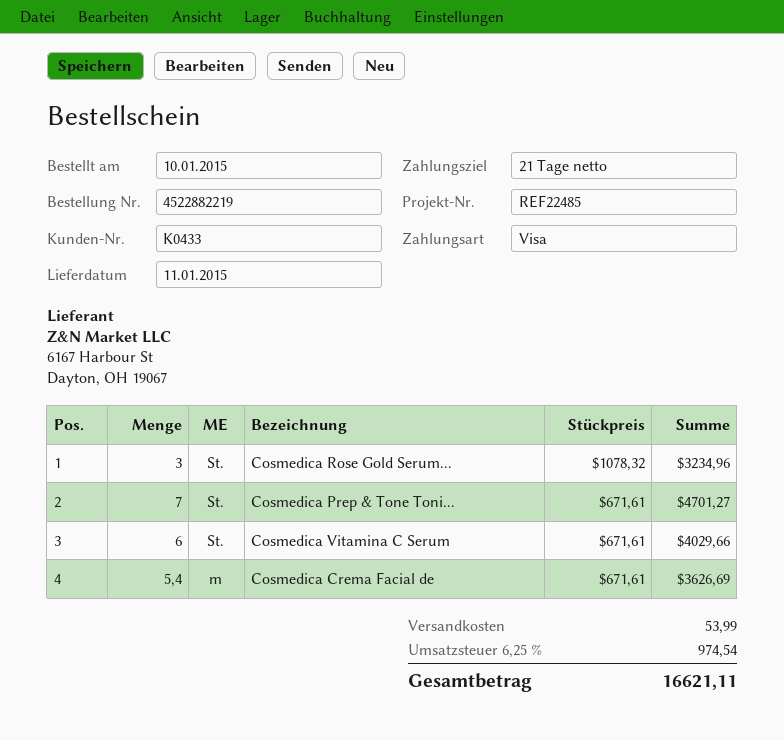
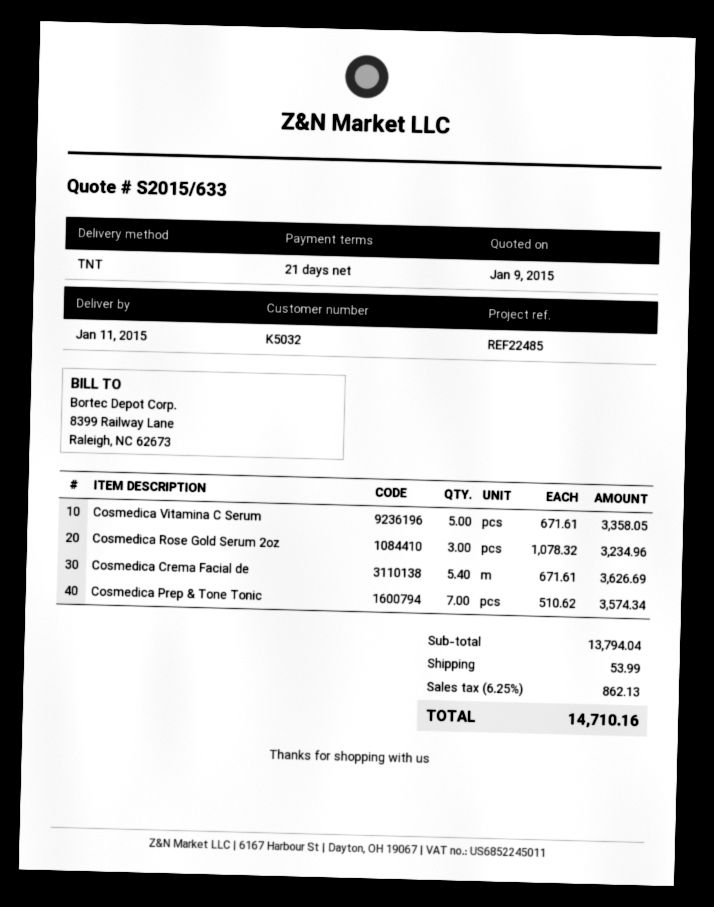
customer number: K0433 -> K5032
Cosmedica Prep & Tone Toni...: 7 x 671.61 = 4701.27 -> 7 x 510.62 = 3574.34
Cosmedica Vitamina C Serum: 6 x 671.61 = 4029.66 -> 5 x 671.61 = 3358.05
tax: 6.25% = 974.54 -> 6.25% = 862.13
total: 16621.11 -> 14710.16

